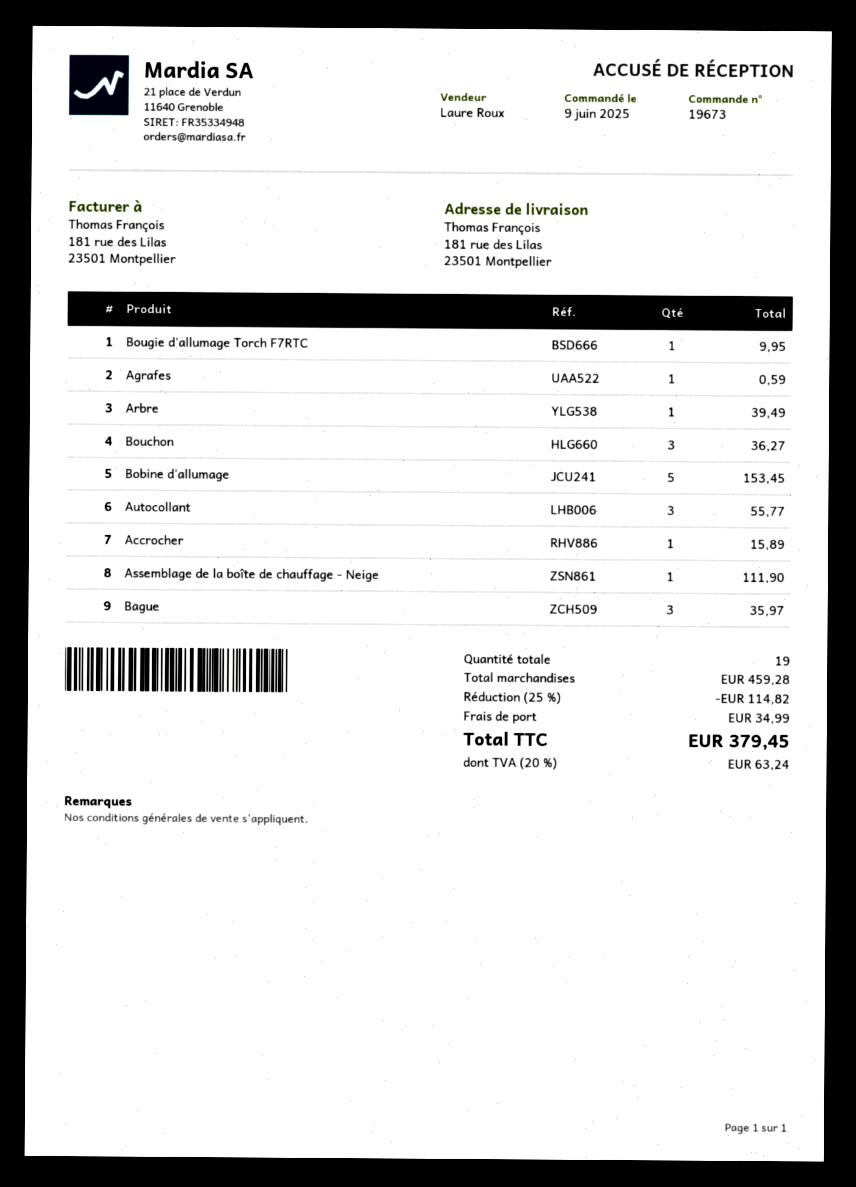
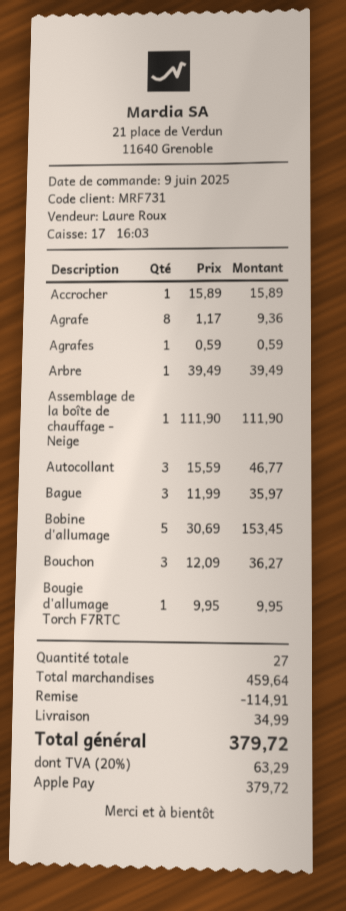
Autocollant: 3 for 55.77 -> 3 for 46.77
Agrafe: none -> 8 for 9.36
total quantity: 19 -> 27
subtotal: 459.28 -> 459.64
discount: 114.82 -> 114.91
tax: 20% = 63.24 -> 20% = 63.29
total: 379.45 -> 379.72

